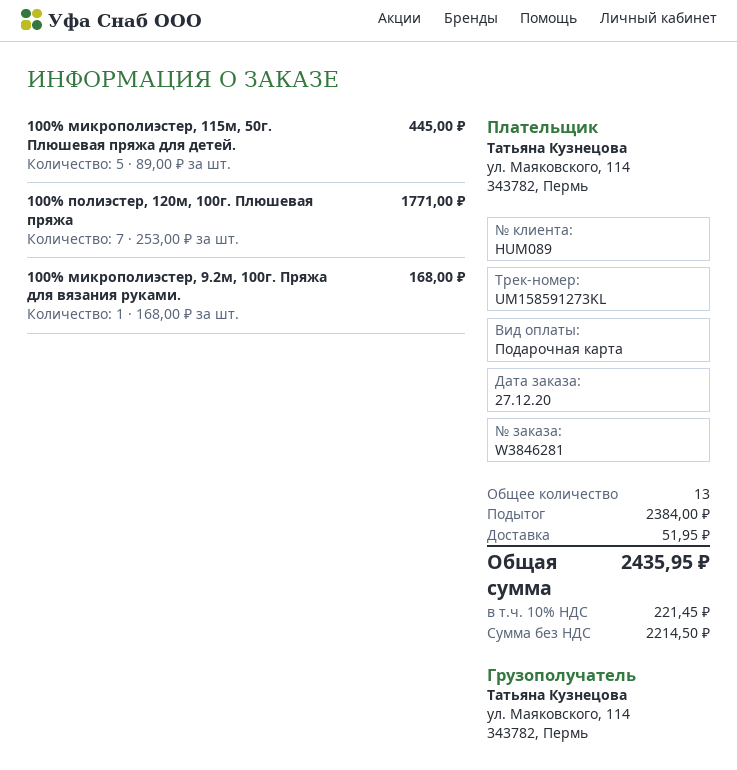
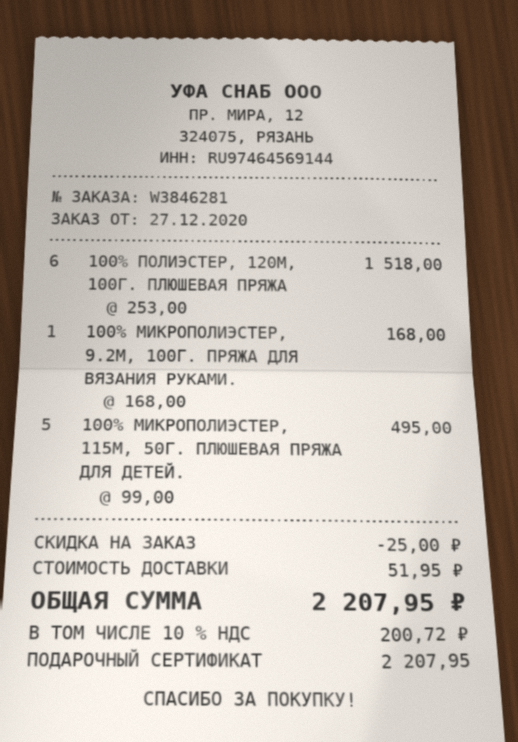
100% микрополиэстер, 115м, 50г. Плюшевая пряжа для детей.: 5 x 89.00 = 445.00 -> 5 x 99.00 = 495.00
100% полиэстер, 120м, 100г. Плюшевая пряжа: 7 x 253.00 = 1771.00 -> 6 x 253.00 = 1518.00
discount: none -> 25.00
tax: 10% = 221.45 -> 10% = 200.72
total: 2435.95 -> 2207.95

